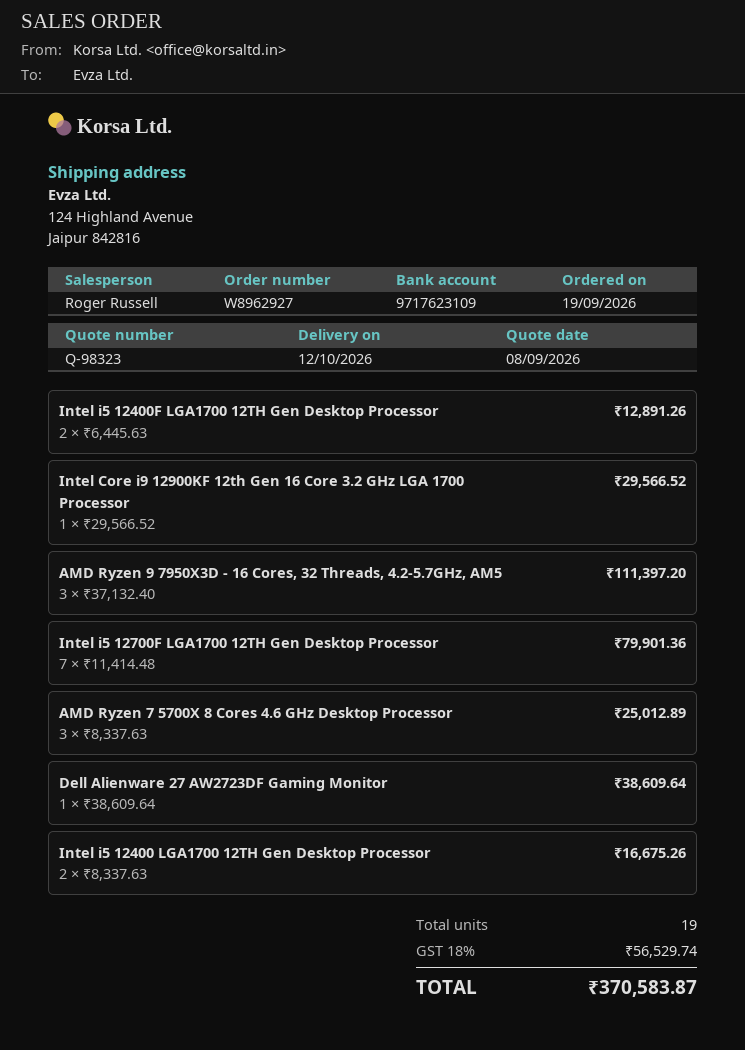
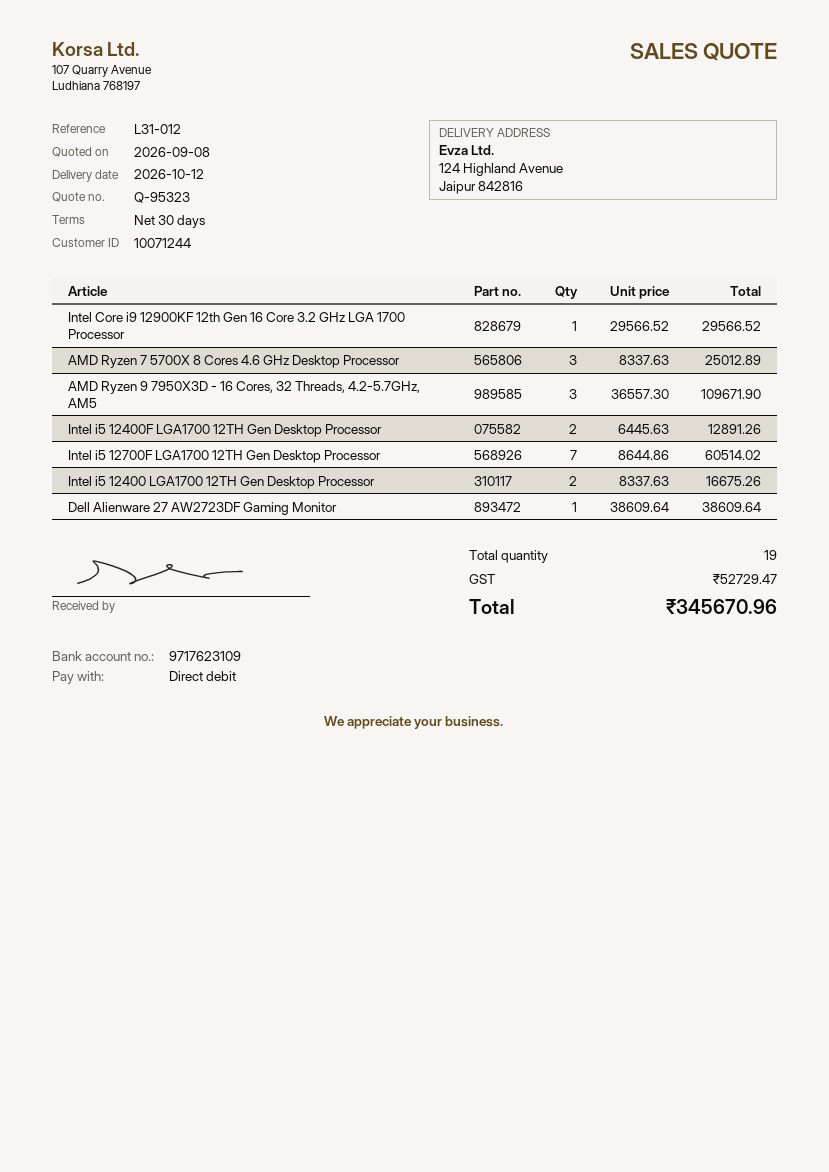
quote number: Q-98323 -> Q-95323
AMD Ryzen 9 7950X3D - 16 Cores, 32 Threads, 4.2-5.7GHz, AM5: 3 x 37132.40 = 111397.20 -> 3 x 36557.30 = 109671.90
Intel i5 12700F LGA1700 12TH Gen Desktop Processor: 7 x 11414.48 = 79901.36 -> 7 x 8644.86 = 60514.02
tax: 56529.74 -> 52729.47
total: 370583.87 -> 345670.96

